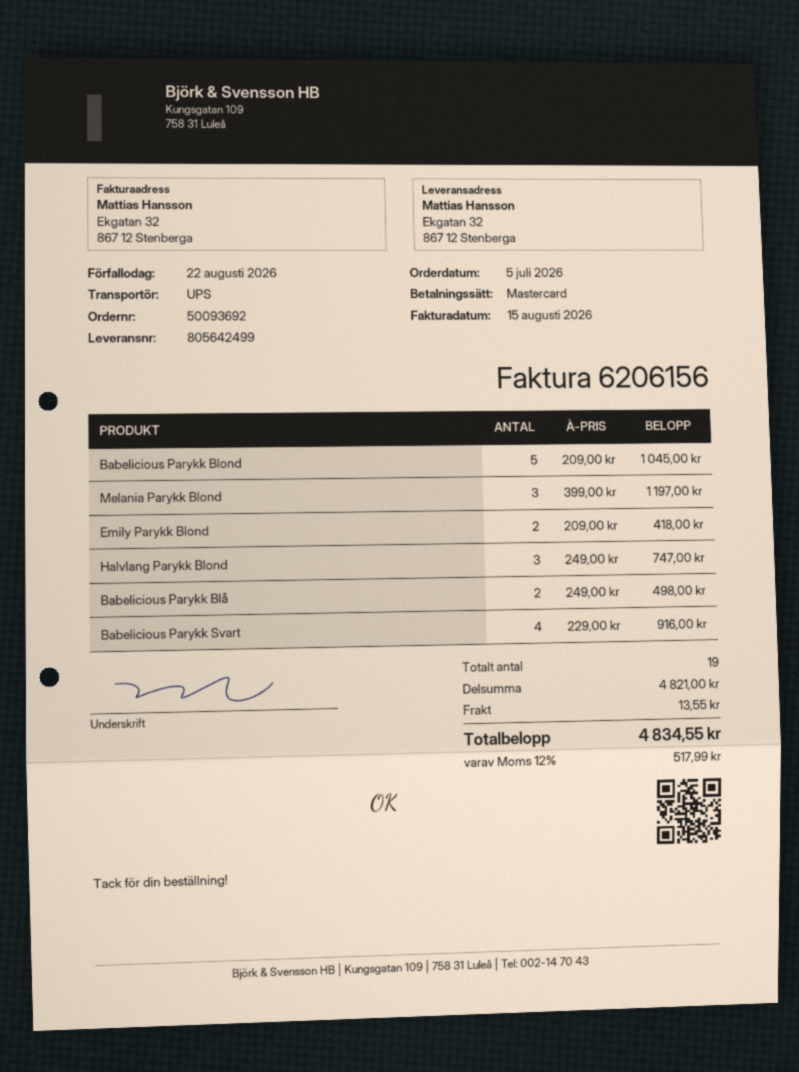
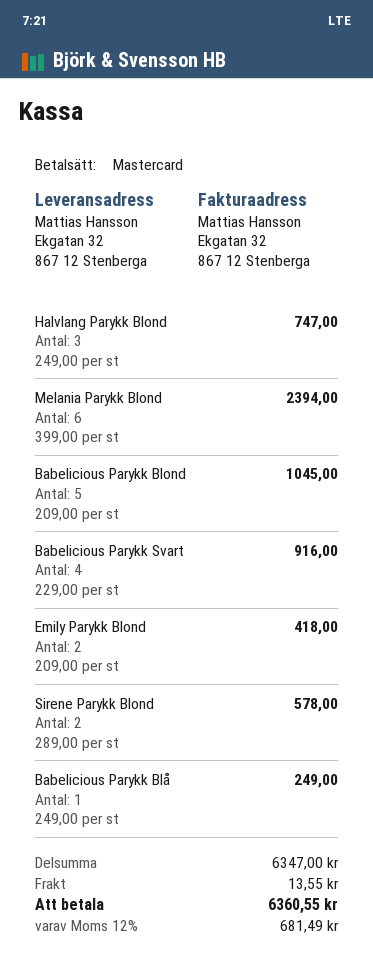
Melania Parykk Blond: 3 x 399.00 = 1197.00 -> 6 x 399.00 = 2394.00
Babelicious Parykk Blå: 2 x 249.00 = 498.00 -> 1 x 249.00 = 249.00
Sirene Parykk Blond: none -> 2 x 289.00 = 578.00
subtotal: 4821.00 -> 6347.00
tax: 12% = 517.99 -> 12% = 681.49
total: 4834.55 -> 6360.55

